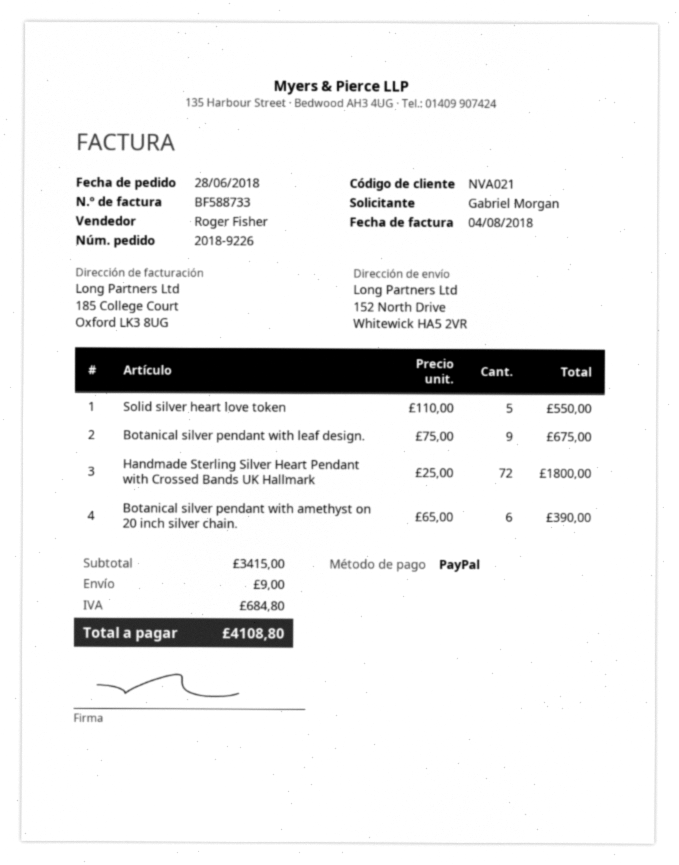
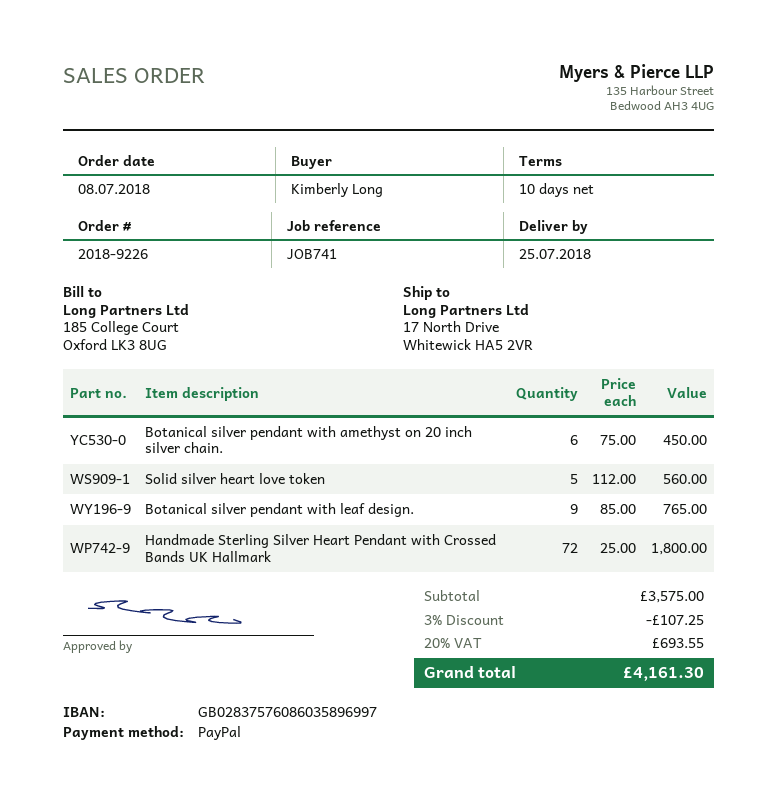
order date: 2018-06-28 -> 2018-07-08
ordered by: Gabriel Morgan -> Kimberly Long
ship to: 152 North Drive, Whitewick HA5 2VR -> 17 North Drive, Whitewick HA5 2VR
Solid silver heart love token: 5 x 110.00 = 550.00 -> 5 x 112.00 = 560.00
Botanical silver pendant with leaf design.: 9 x 75.00 = 675.00 -> 9 x 85.00 = 765.00
Botanical silver pendant with amethyst on 20 inch silver chain.: 6 x 65.00 = 390.00 -> 6 x 75.00 = 450.00
subtotal: 3415.00 -> 3575.00
discount: none -> 3% = 107.25
shipping: 9.00 -> none
tax: 684.80 -> 693.55
total: 4108.80 -> 4161.30

